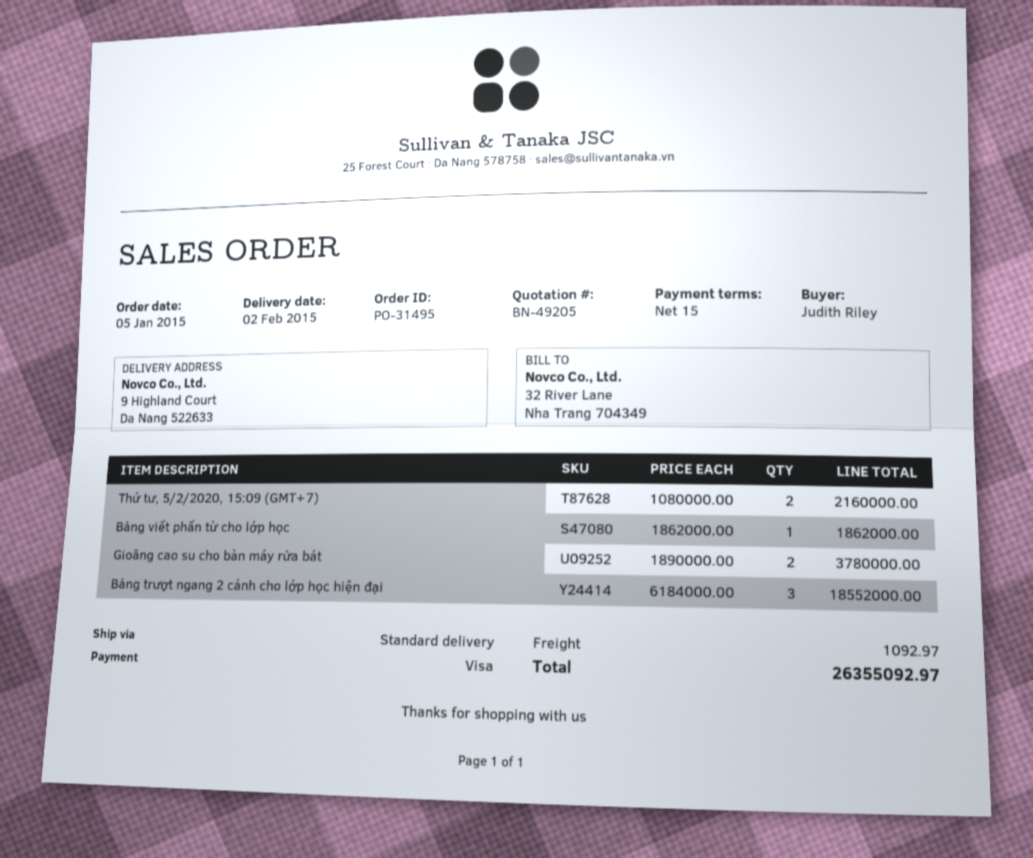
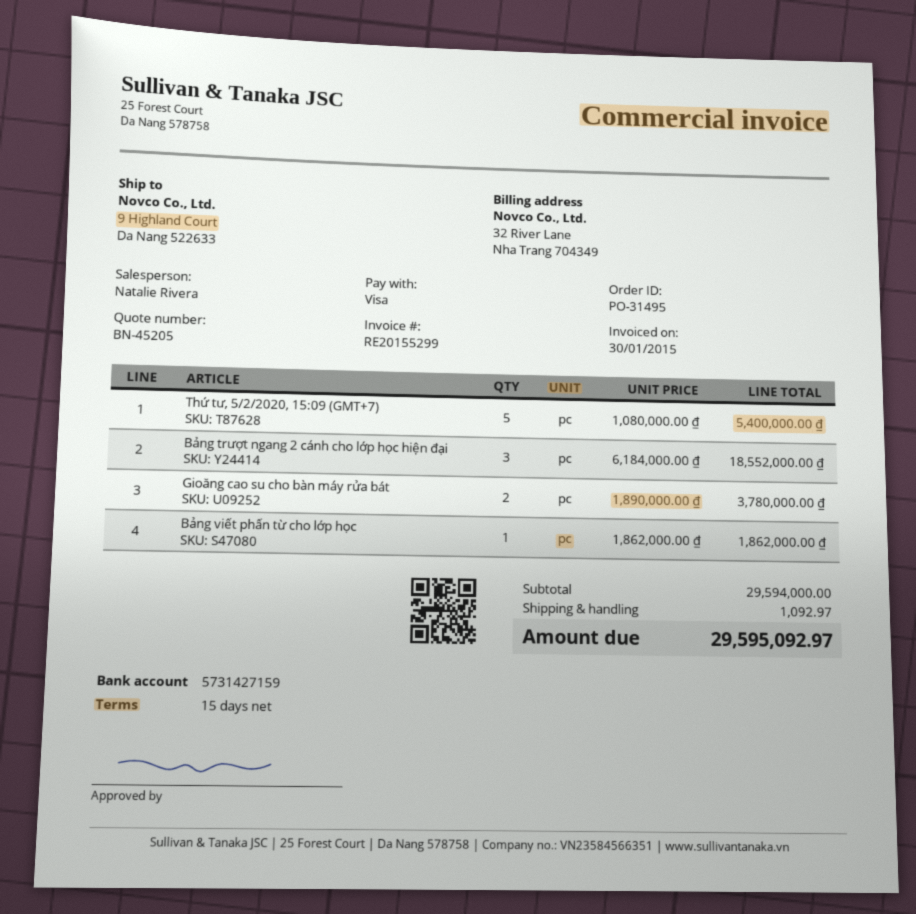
quote number: BN-49205 -> BN-45205
Thứ tư, 5/2/2020, 15:09 (GMT+7): 2 x 1080000.00 = 2160000.00 -> 5 x 1080000.00 = 5400000.00
total: 26355092.97 -> 29595092.97

